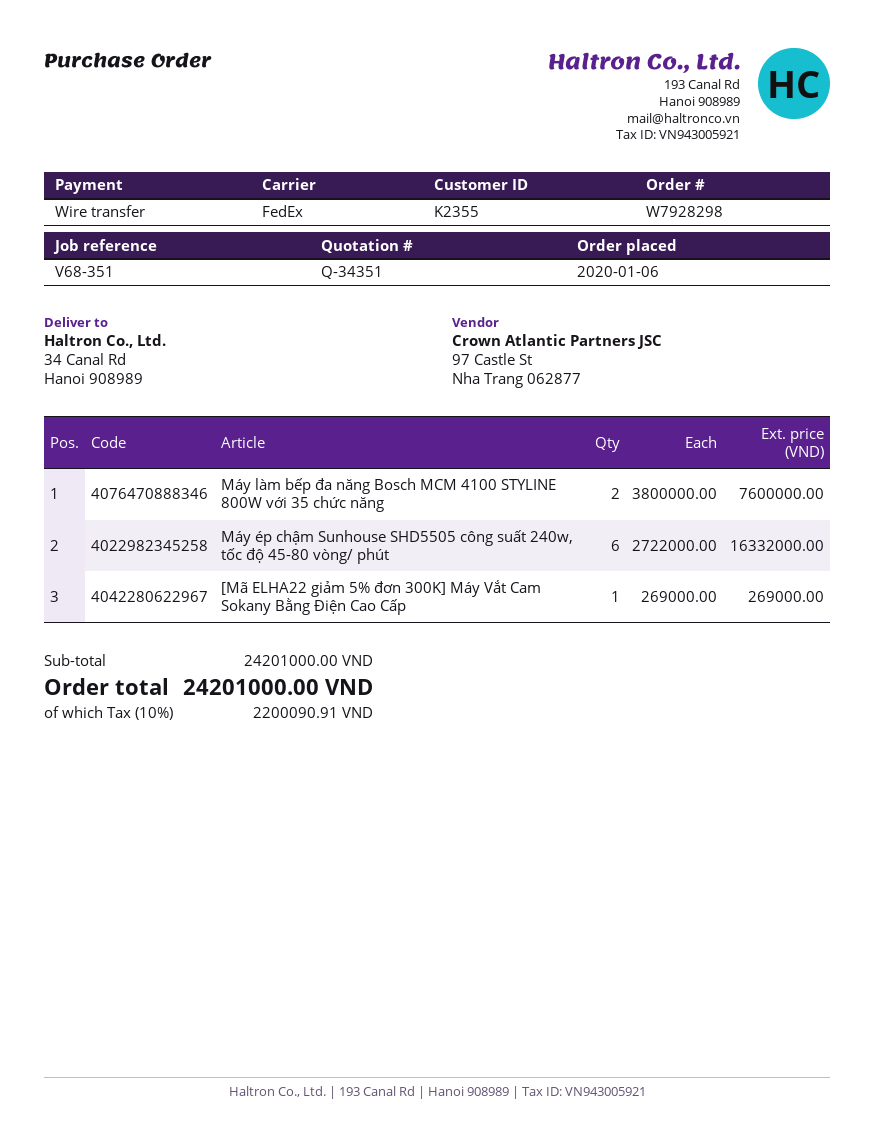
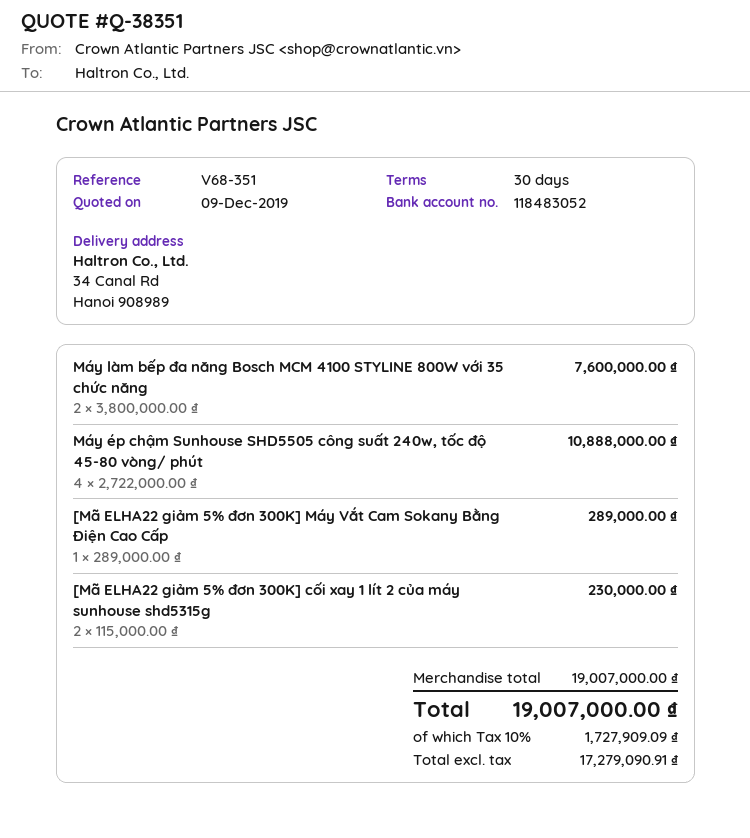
quote number: Q-34351 -> Q-38351
Máy ép chậm Sunhouse SHD5505 công suất 240w, tốc độ 45-80 vòng/ phút: 6 x 2722000.00 = 16332000.00 -> 4 x 2722000.00 = 10888000.00
[Mã ELHA22 giảm 5% đơn 300K] Máy Vắt Cam Sokany Bằng Điện Cao Cấp: 1 x 269000.00 = 269000.00 -> 1 x 289000.00 = 289000.00
[Mã ELHA22 giảm 5% đơn 300K] cối xay 1 lít 2 của máy sunhouse shd5315g: none -> 2 x 115000.00 = 230000.00
subtotal: 24201000.00 -> 19007000.00
tax: 10% = 2200090.91 -> 10% = 1727909.09
total: 24201000.00 -> 19007000.00

